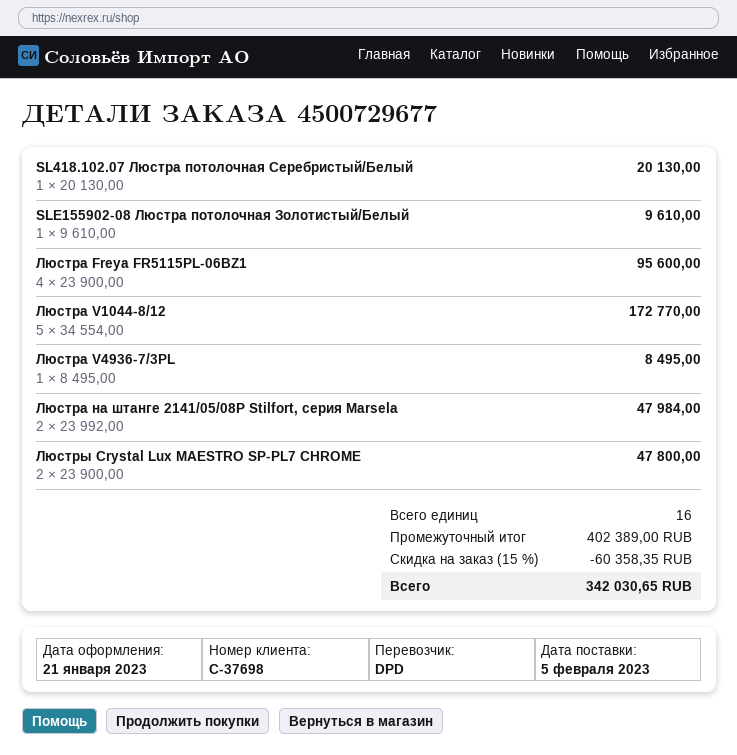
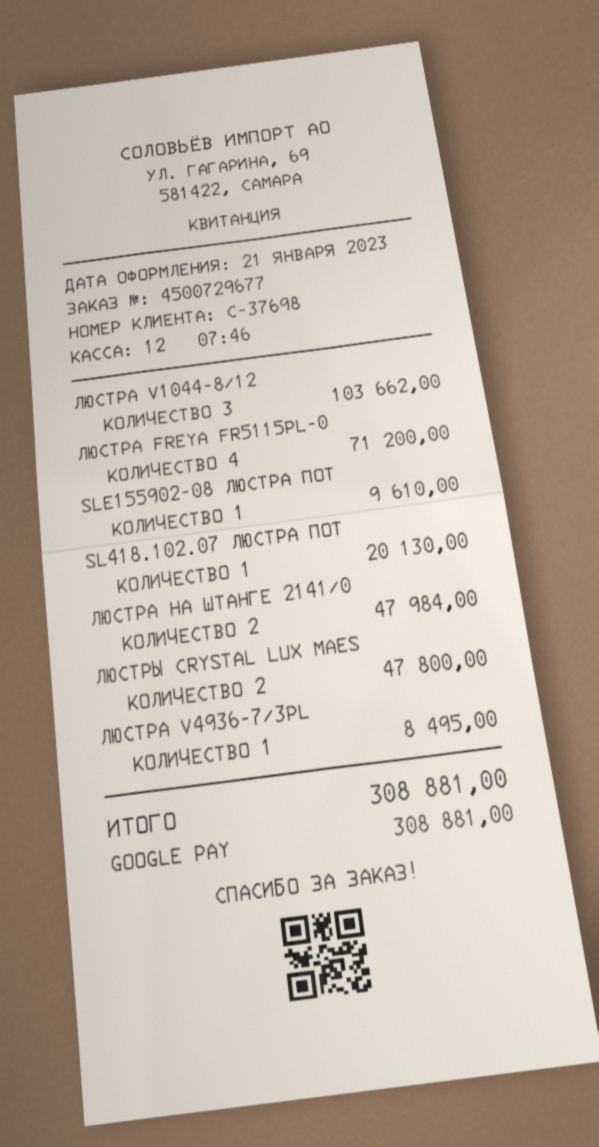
Люстра Freya FR5115PL-06BZ1: 4 for 95600.00 -> 4 for 71200.00
Люстра V1044-8/12: 5 for 172770.00 -> 3 for 103662.00
discount: 15% = 60358.35 -> none
total: 342030.65 -> 308881.00

